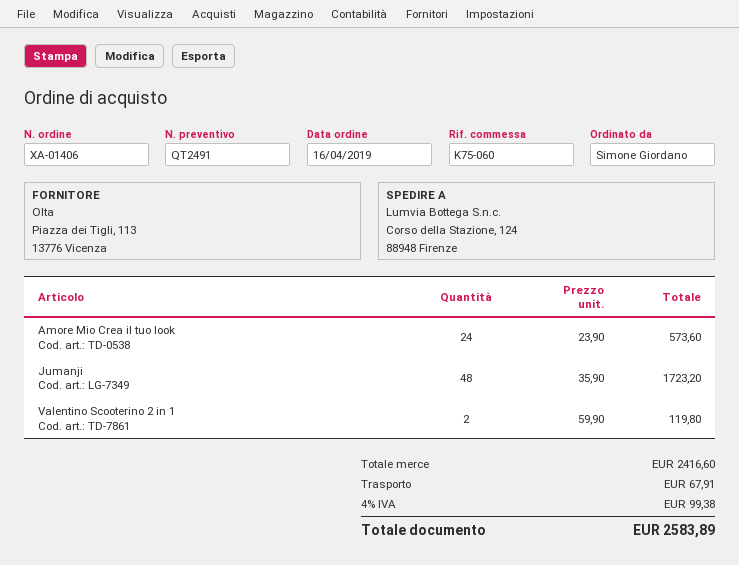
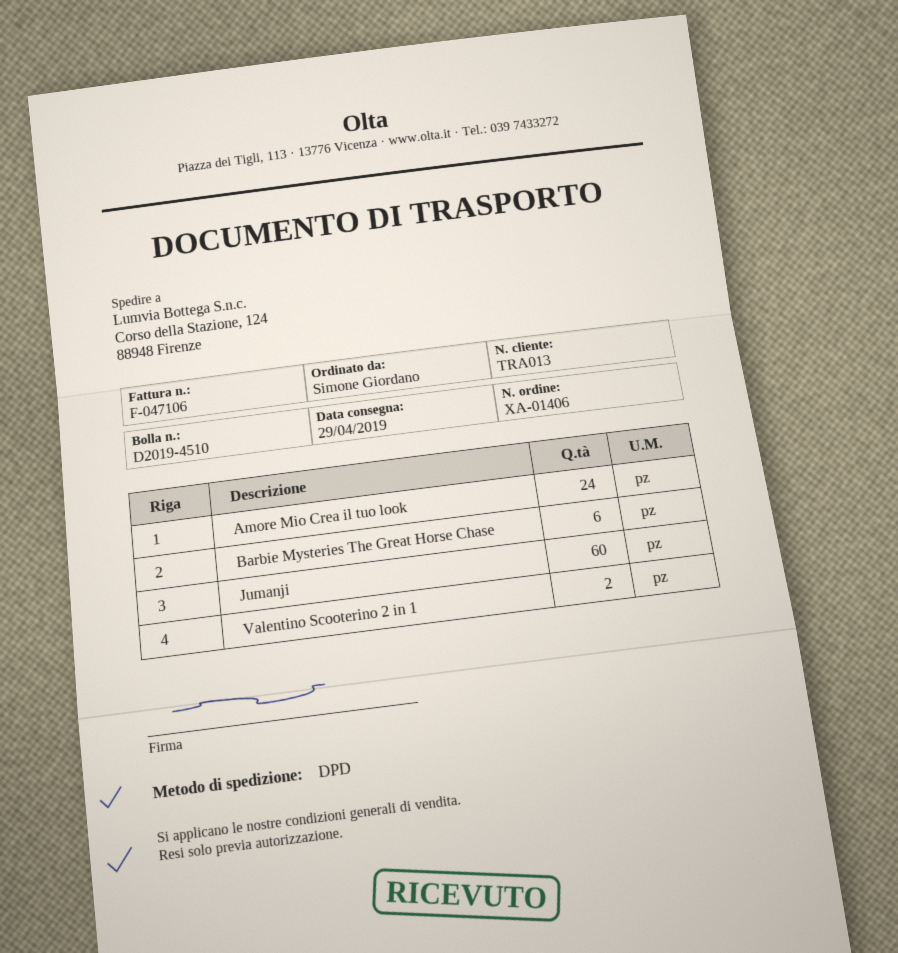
Jumanji: 48 -> 60
Barbie Mysteries The Great Horse Chase: none -> 6

